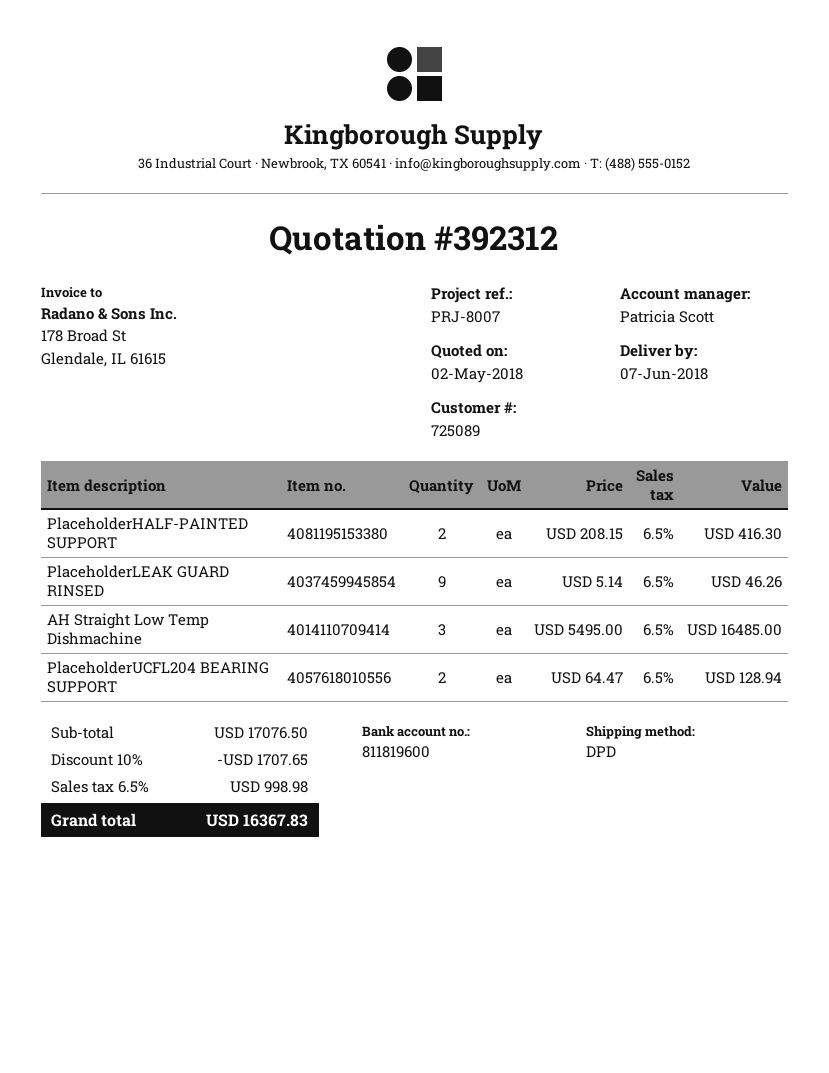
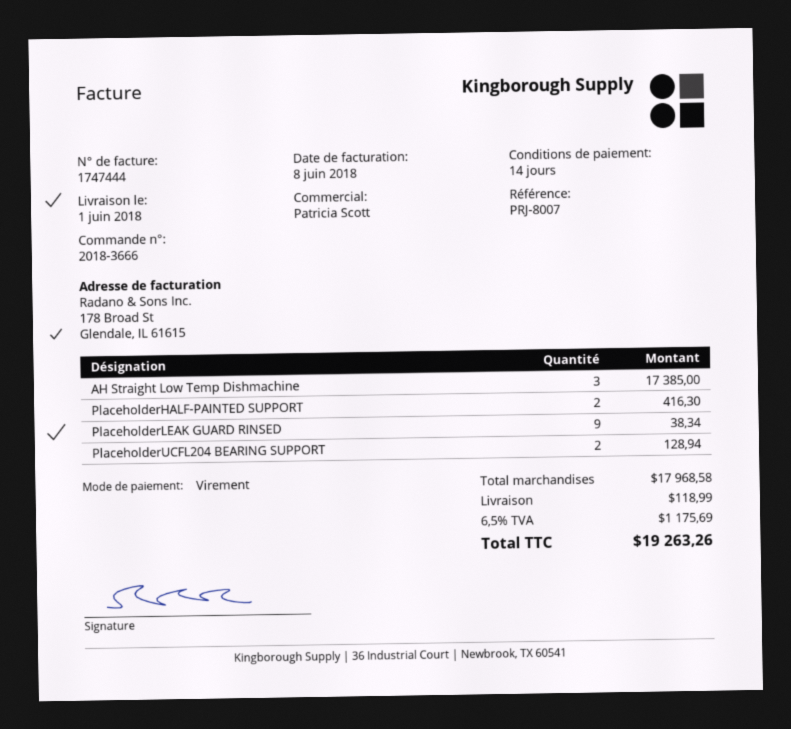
delivery date: 2018-06-07 -> 2018-06-01
PlaceholderLEAK GUARD RINSED: 9 for 46.26 -> 9 for 38.34
AH Straight Low Temp Dishmachine: 3 for 16485.00 -> 3 for 17385.00
subtotal: 17076.50 -> 17968.58
discount: 10% = 1707.65 -> none
shipping: none -> 118.99
tax: 6.5% = 998.98 -> 6.5% = 1175.69
total: 16367.83 -> 19263.26

